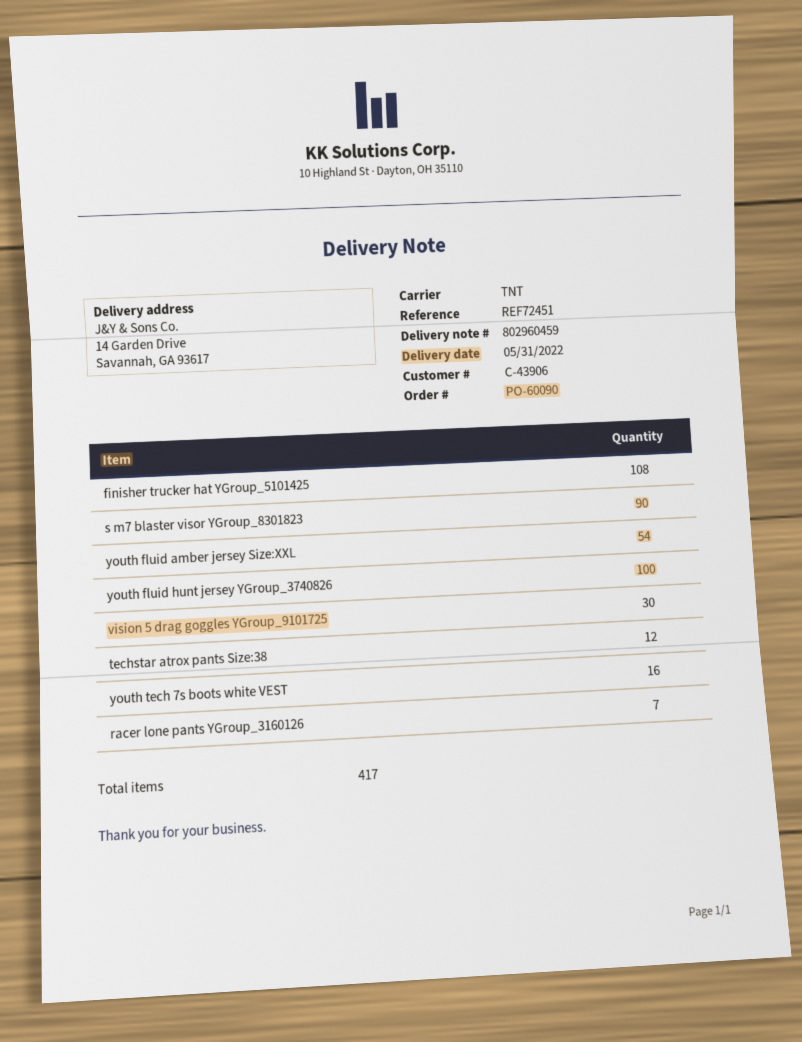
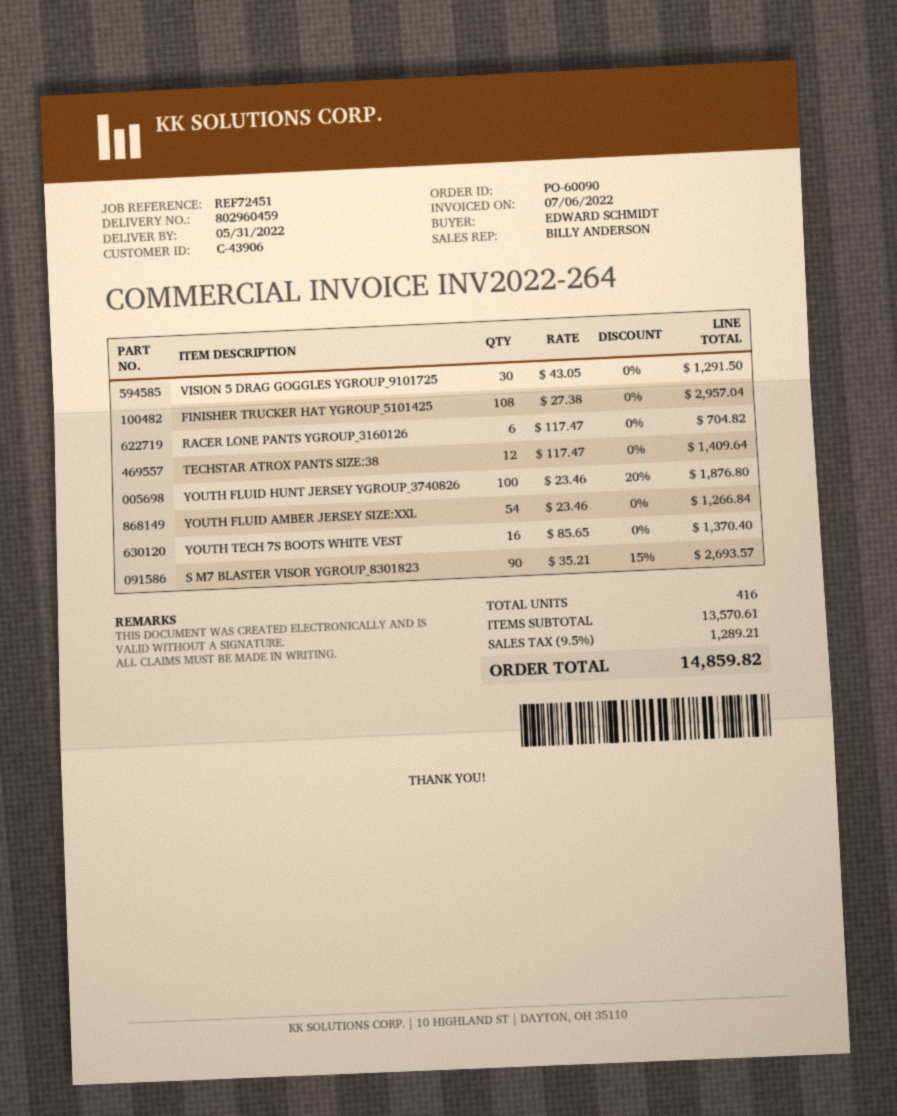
racer lone pants YGroup_3160126: 7 -> 6
total quantity: 417 -> 416

